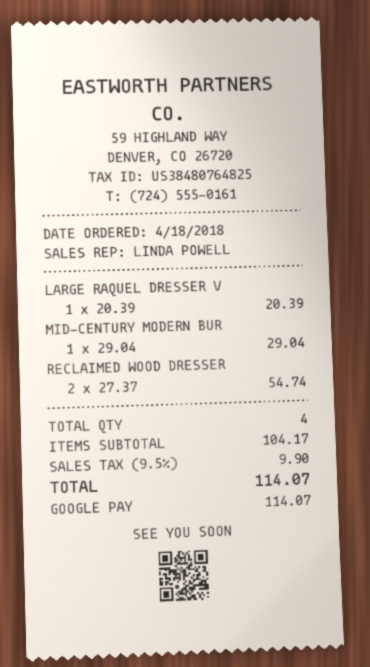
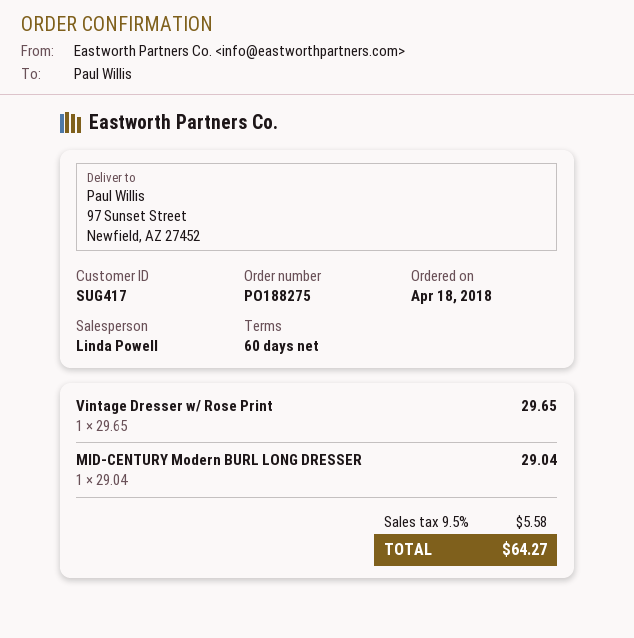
LARGE RAQUEL DRESSER V: 1 x 20.39 = 20.39 -> none
RECLAIMED WOOD DRESSER: 2 x 27.37 = 54.74 -> none
Vintage Dresser w/ Rose Print: none -> 1 x 29.65 = 29.65
tax: 9.5% = 9.90 -> 9.5% = 5.58
total: 114.07 -> 64.27

